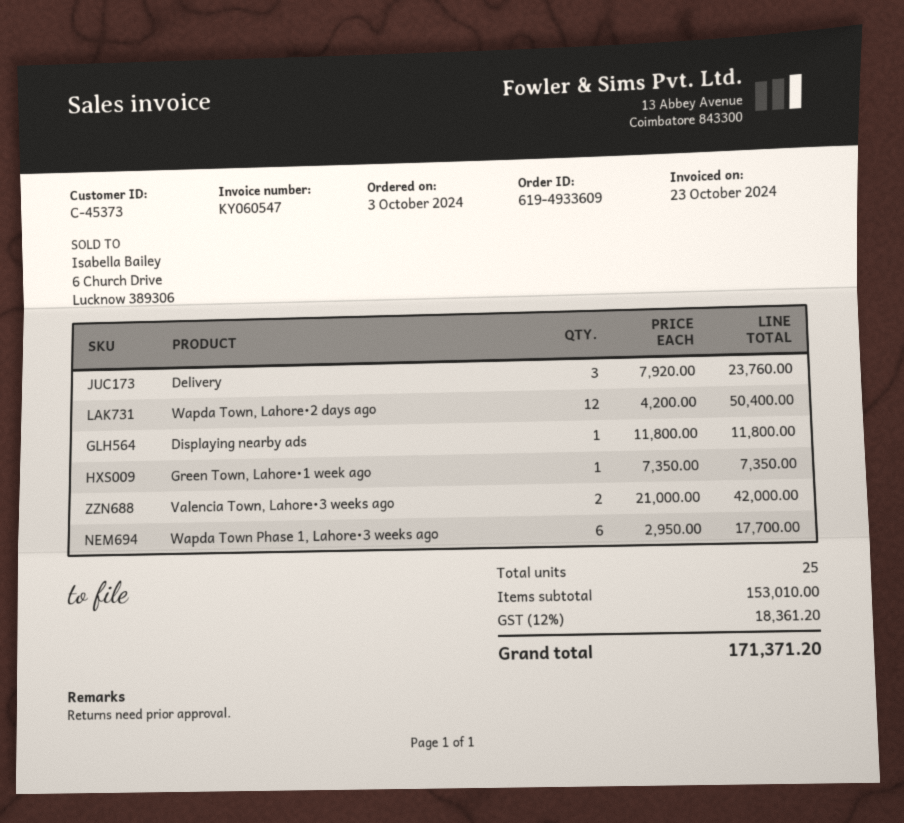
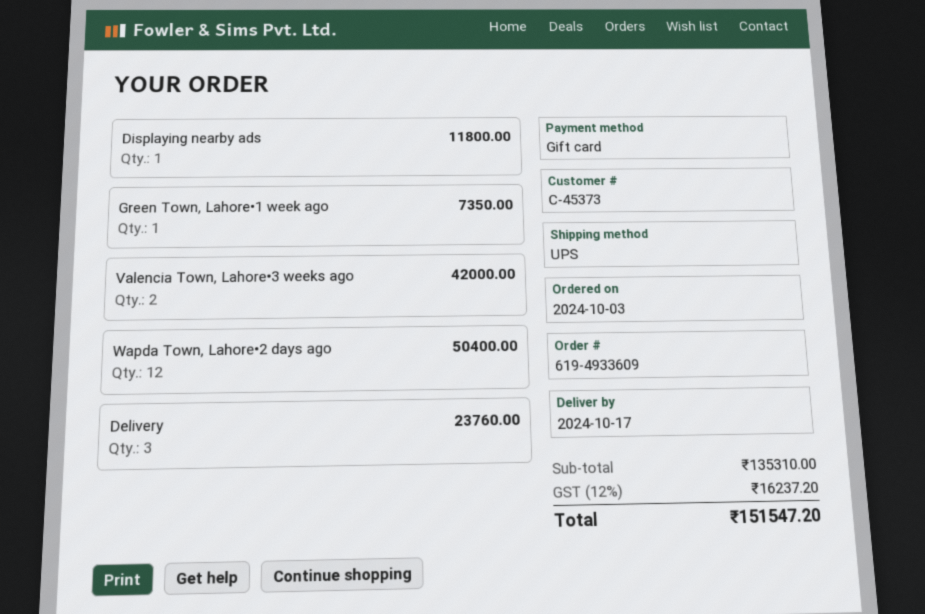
Wapda Town Phase 1, Lahore•3 weeks ago: 6 for 17700.00 -> none
subtotal: 153010.00 -> 135310.00
tax: 12% = 18361.20 -> 12% = 16237.20
total: 171371.20 -> 151547.20

